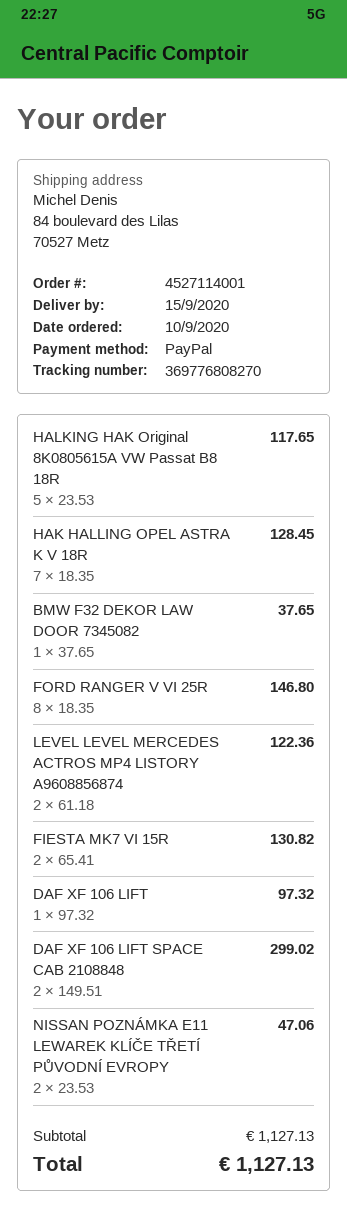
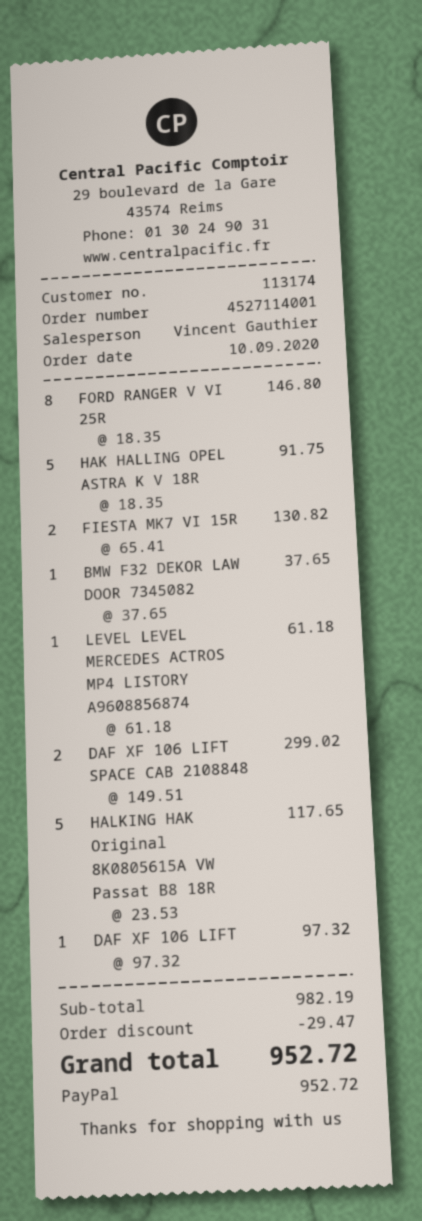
HAK HALLING OPEL ASTRA K V 18R: 7 x 18.35 = 128.45 -> 5 x 18.35 = 91.75
LEVEL LEVEL MERCEDES ACTROS MP4 LISTORY A9608856874: 2 x 61.18 = 122.36 -> 1 x 61.18 = 61.18
NISSAN POZNÁMKA E11 LEWAREK KLÍČE TŘETÍ PŮVODNÍ EVROPY: 2 x 23.53 = 47.06 -> none
subtotal: 1127.13 -> 982.19
discount: none -> 29.47
total: 1127.13 -> 952.72

